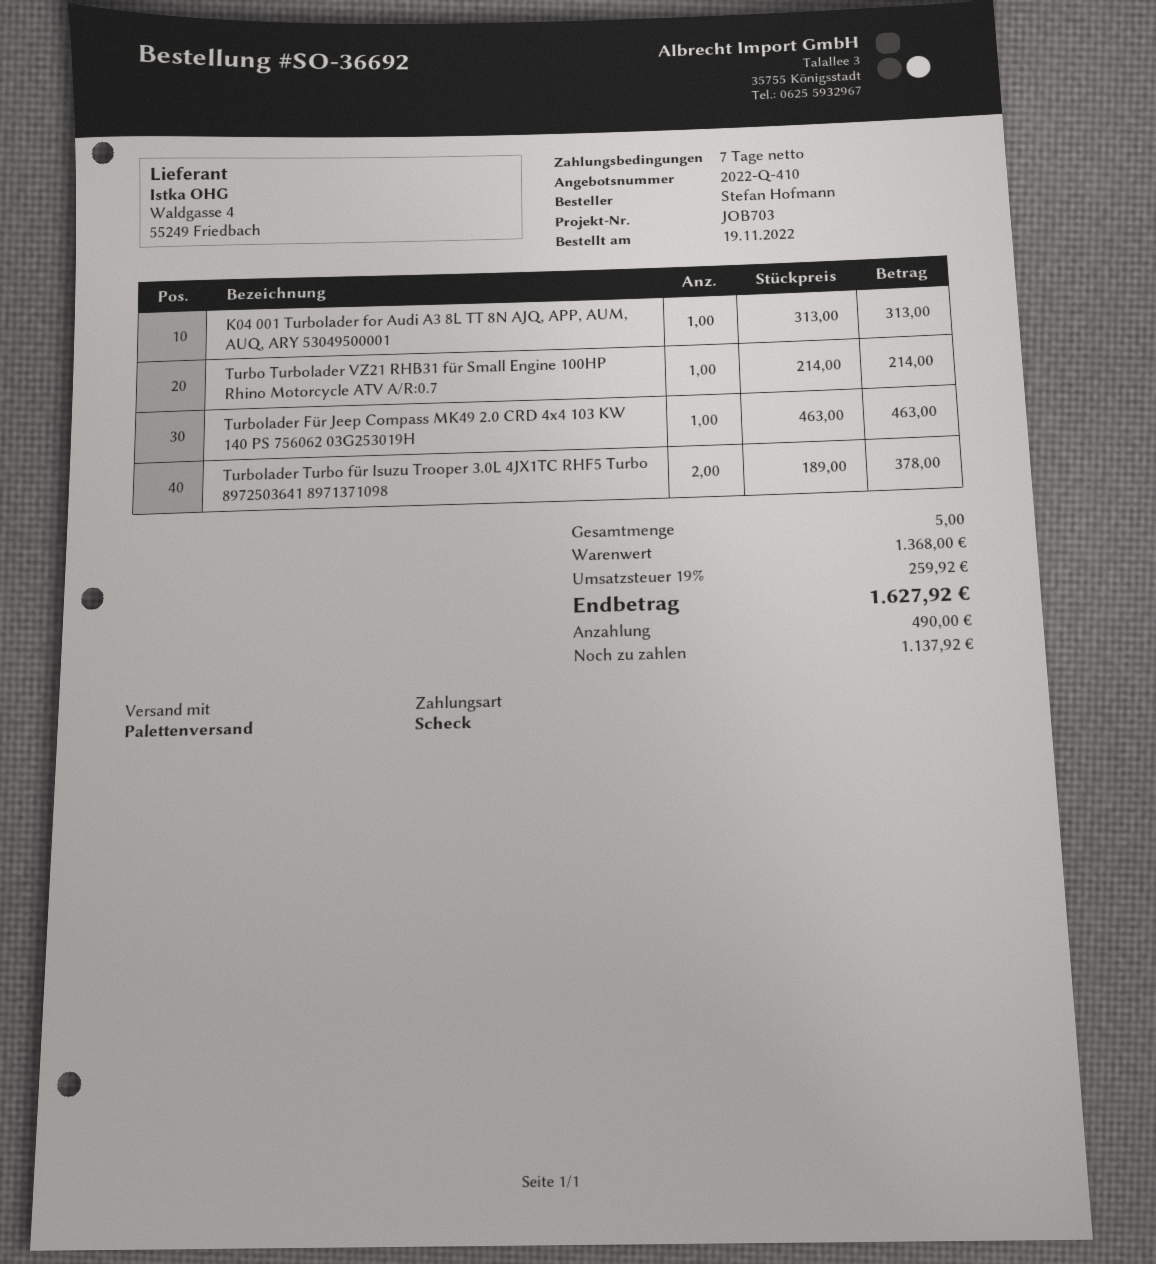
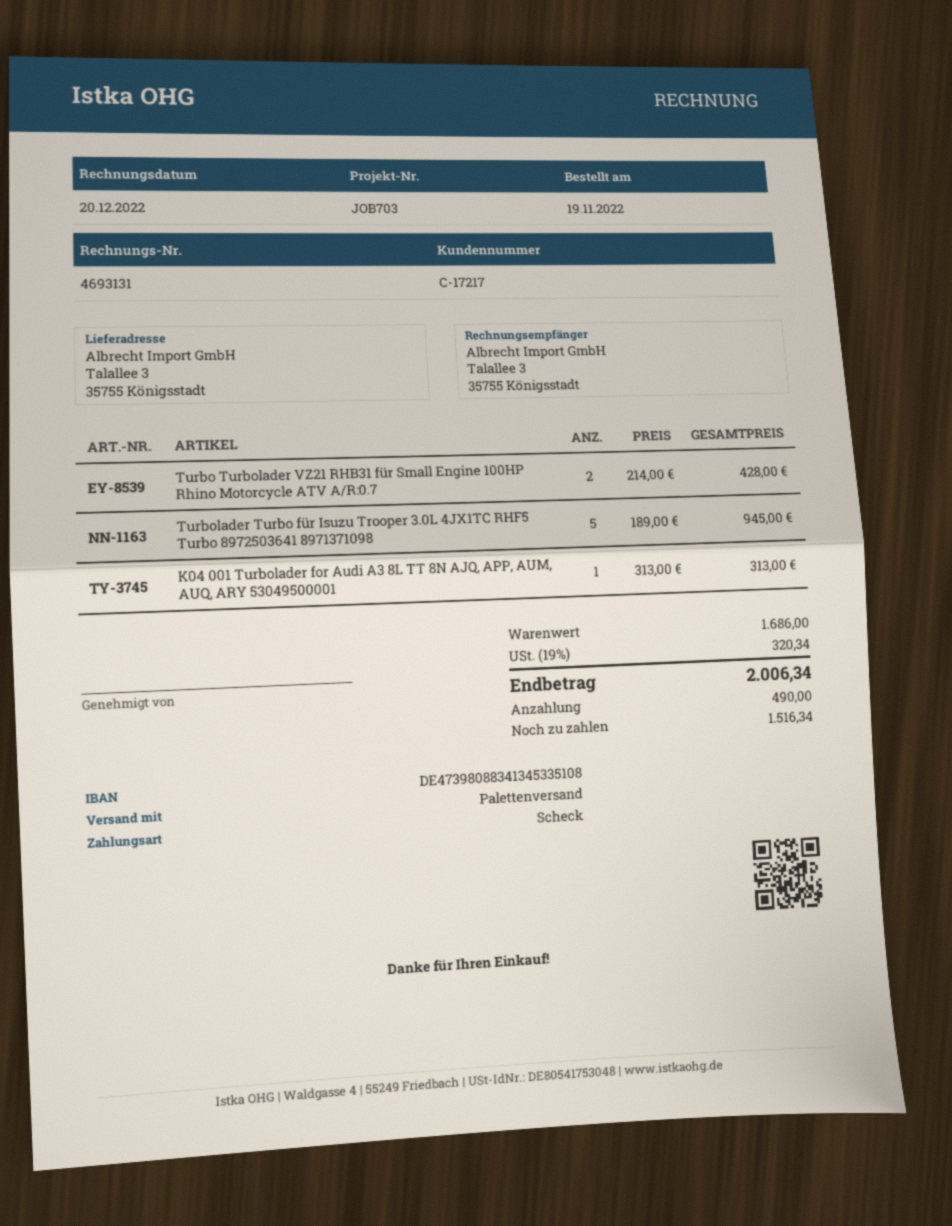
Turbo Turbolader VZ21 RHB31 für Small Engine 100HP Rhino Motorcycle ATV A/R:0.7: 1 x 214.00 = 214.00 -> 2 x 214.00 = 428.00
Turbolader Für Jeep Compass MK49 2.0 CRD 4x4 103 KW 140 PS 756062 03G253019H: 1 x 463.00 = 463.00 -> none
Turbolader Turbo für Isuzu Trooper 3.0L 4JX1TC RHF5 Turbo 8972503641 8971371098: 2 x 189.00 = 378.00 -> 5 x 189.00 = 945.00
subtotal: 1368.00 -> 1686.00
tax: 19% = 259.92 -> 19% = 320.34
total: 1627.92 -> 2006.34
balance: 1137.92 -> 1516.34

